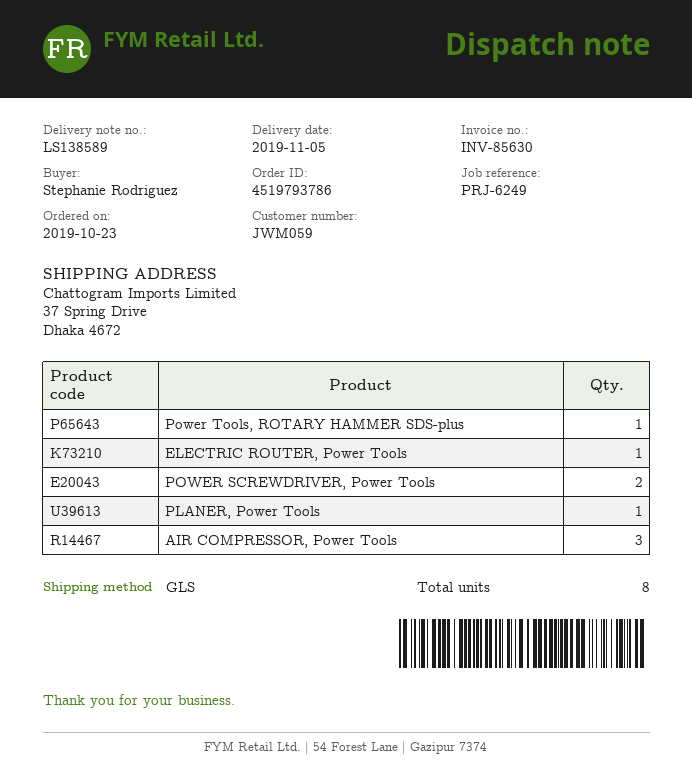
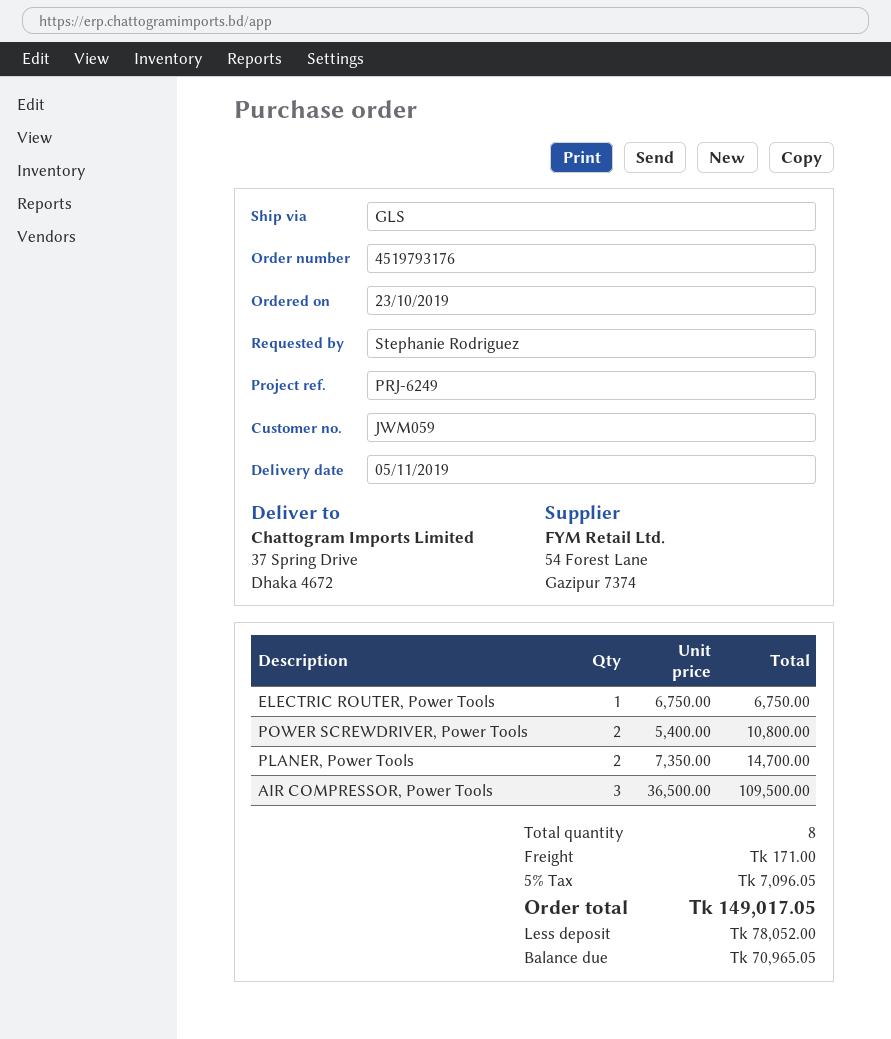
order number: 4519793786 -> 4519793176
Power Tools, ROTARY HAMMER SDS-plus: 1 -> none
PLANER, Power Tools: 1 -> 2

